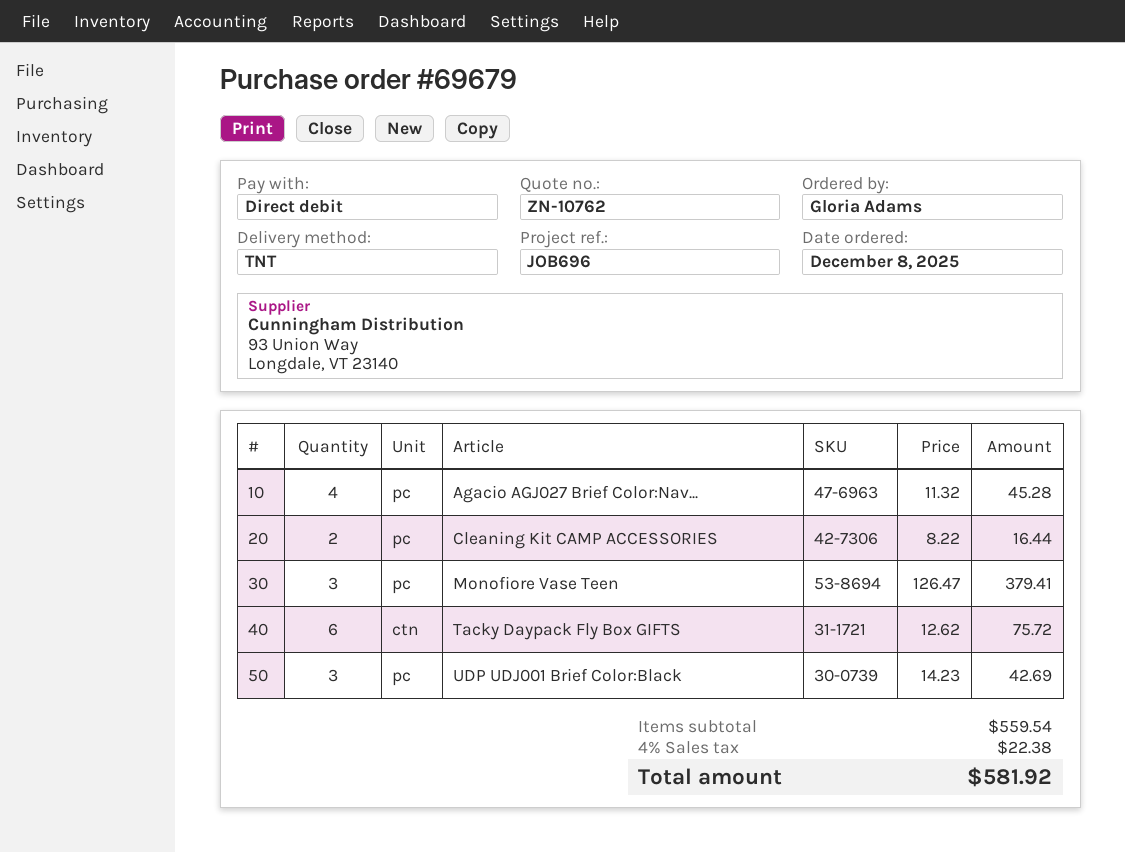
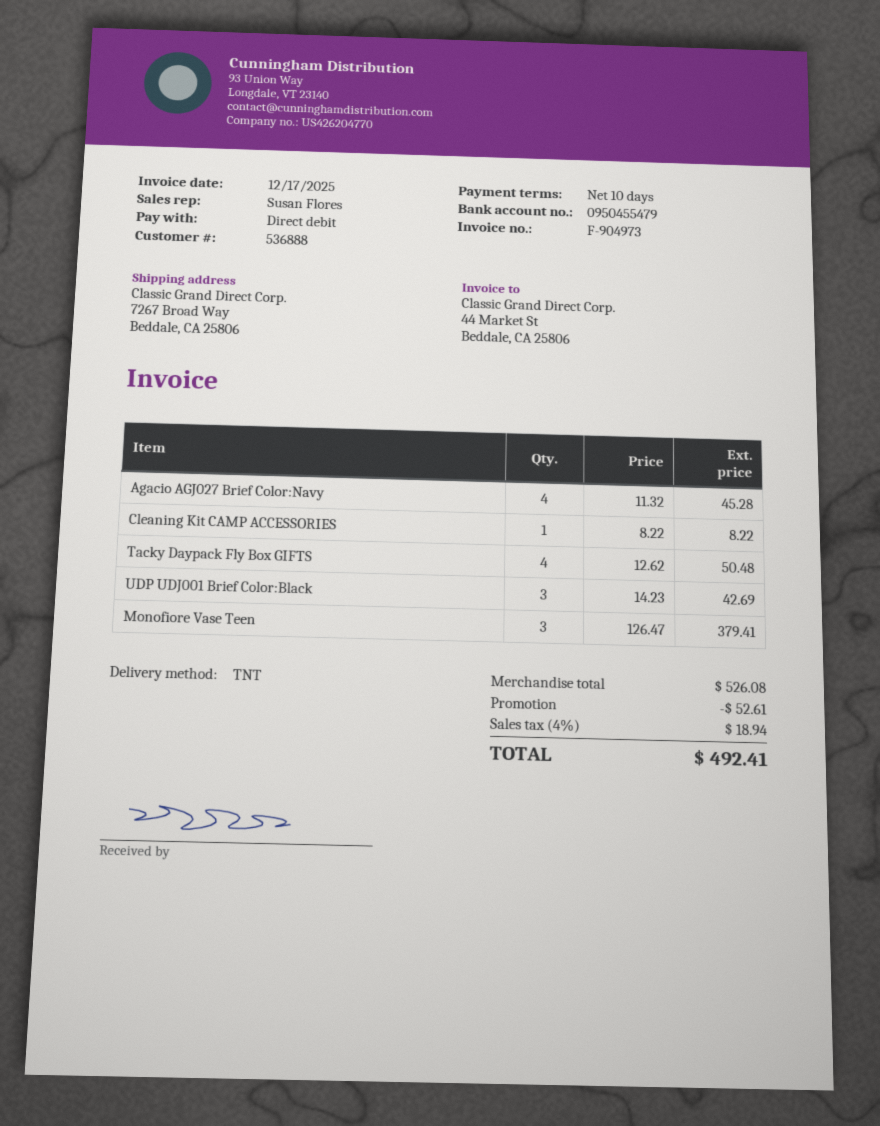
Cleaning Kit CAMP ACCESSORIES: 2 x 8.22 = 16.44 -> 1 x 8.22 = 8.22
Tacky Daypack Fly Box GIFTS: 6 x 12.62 = 75.72 -> 4 x 12.62 = 50.48
subtotal: 559.54 -> 526.08
discount: none -> 52.61
tax: 4% = 22.38 -> 4% = 18.94
total: 581.92 -> 492.41

